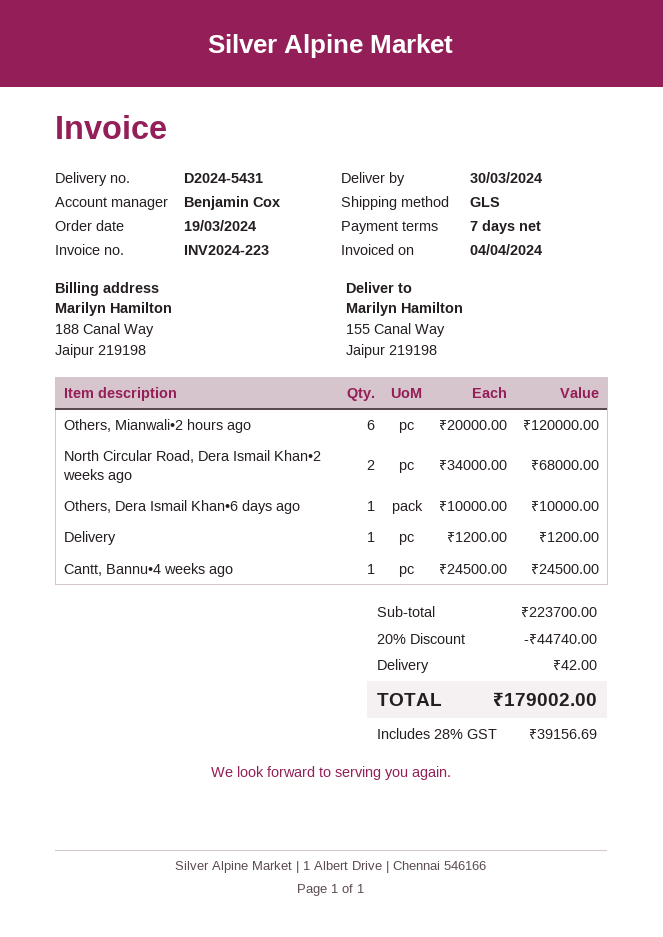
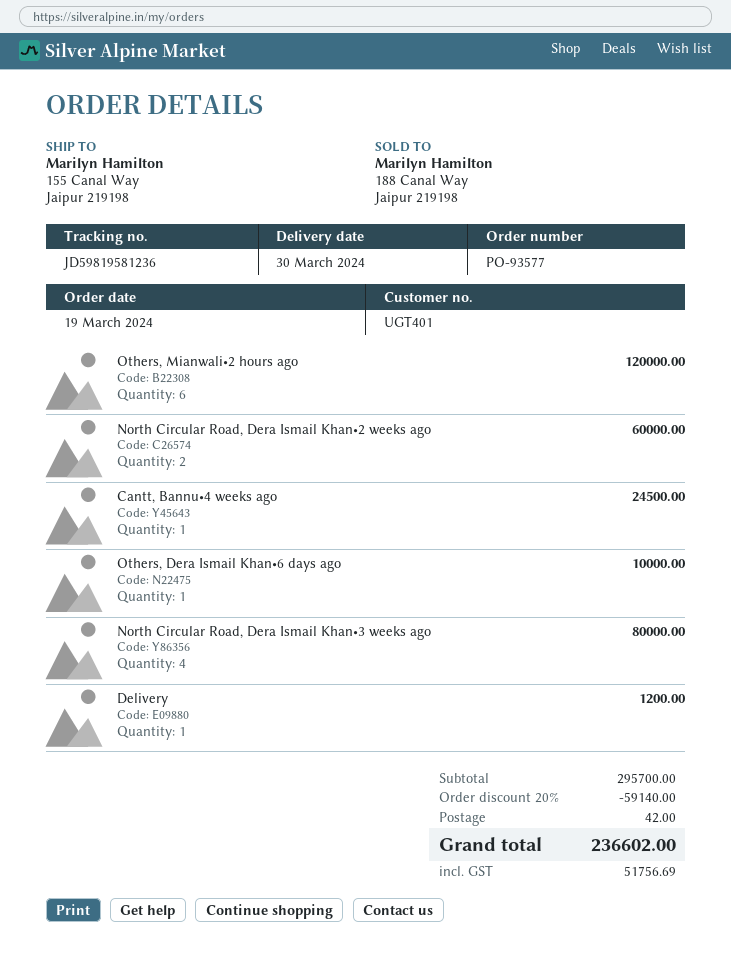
North Circular Road, Dera Ismail Khan•2 weeks ago: 2 for 68000.00 -> 2 for 60000.00
North Circular Road, Dera Ismail Khan•3 weeks ago: none -> 4 for 80000.00
subtotal: 223700.00 -> 295700.00
discount: 20% = 44740.00 -> 20% = 59140.00
tax: 39156.69 -> 51756.69
total: 179002.00 -> 236602.00

